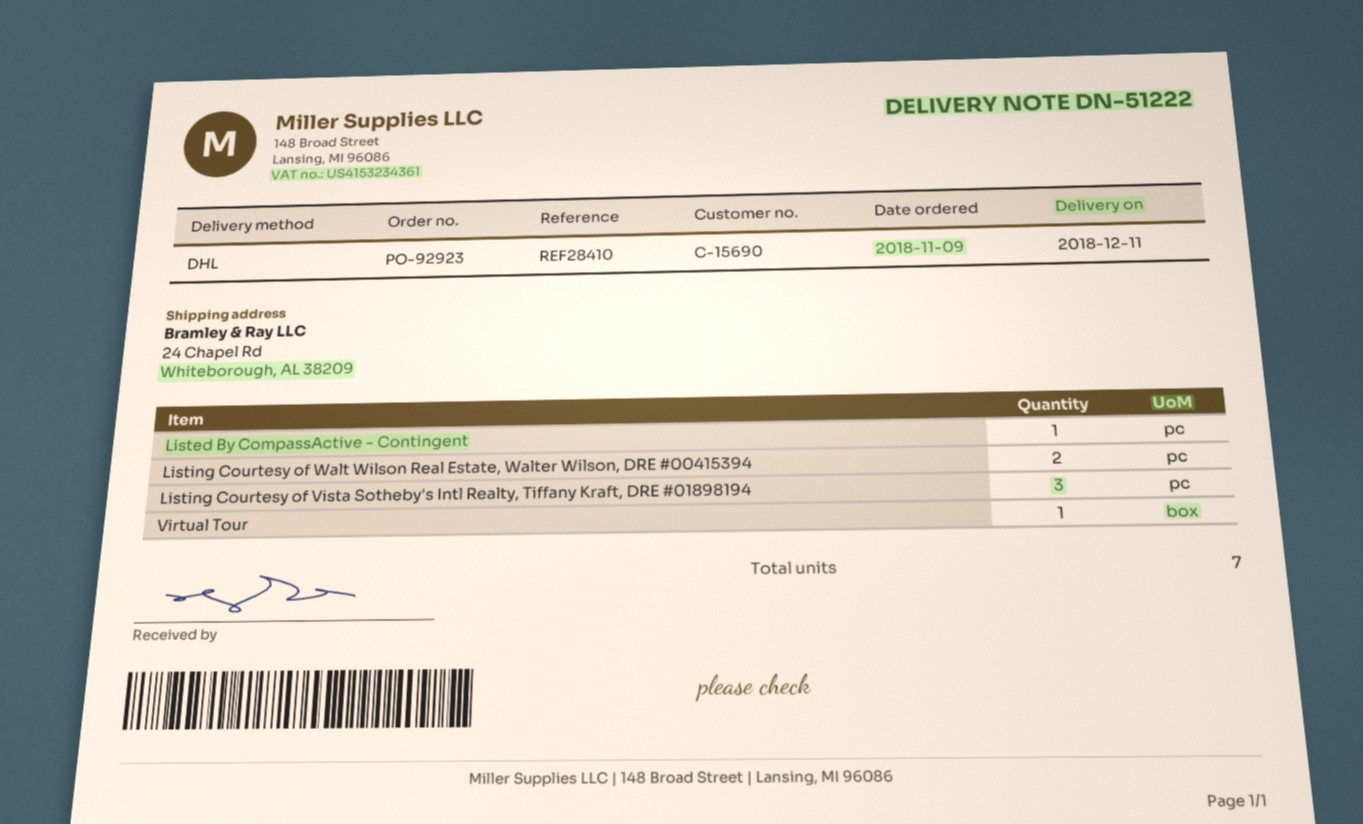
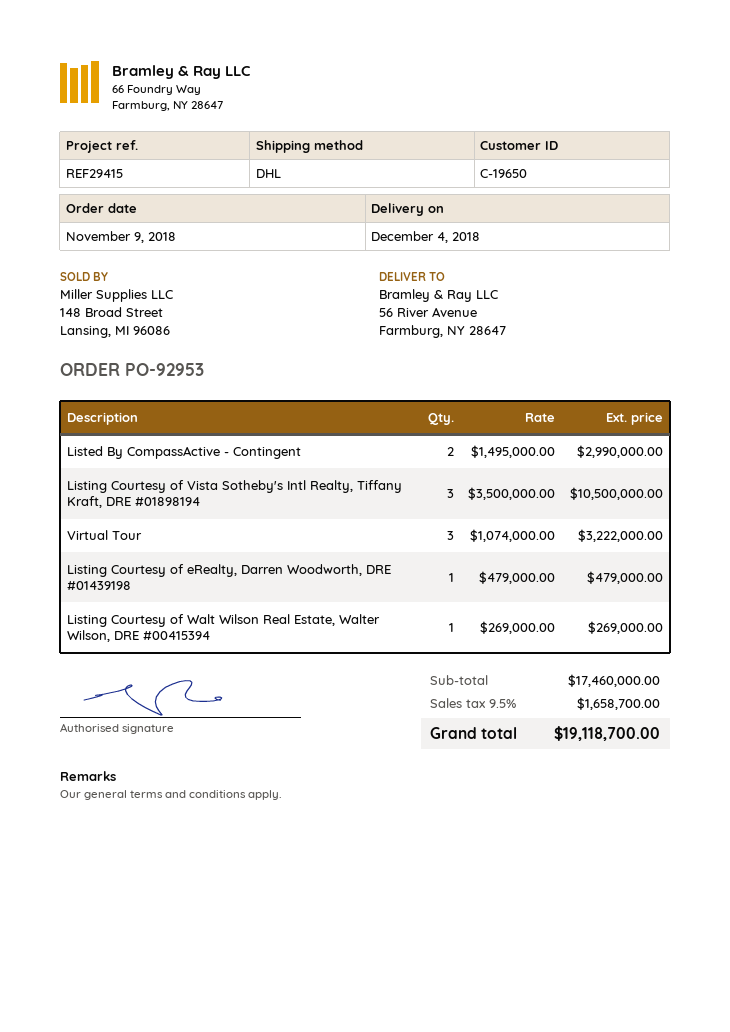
order number: PO-92923 -> PO-92953
delivery date: 2018-12-11 -> 2018-12-04
customer number: C-15690 -> C-19650
reference: REF28410 -> REF29415
ship to: 24 Chapel Rd, Whiteborough, AL 38209 -> 56 River Avenue, Farmburg, NY 28647
Listed By CompassActive - Contingent: 1 -> 2
Listing Courtesy of Walt Wilson Real Estate, Walter Wilson, DRE #00415394: 2 -> 1
Virtual Tour: 1 -> 3
Listing Courtesy of eRealty, Darren Woodworth, DRE #01439198: none -> 1

